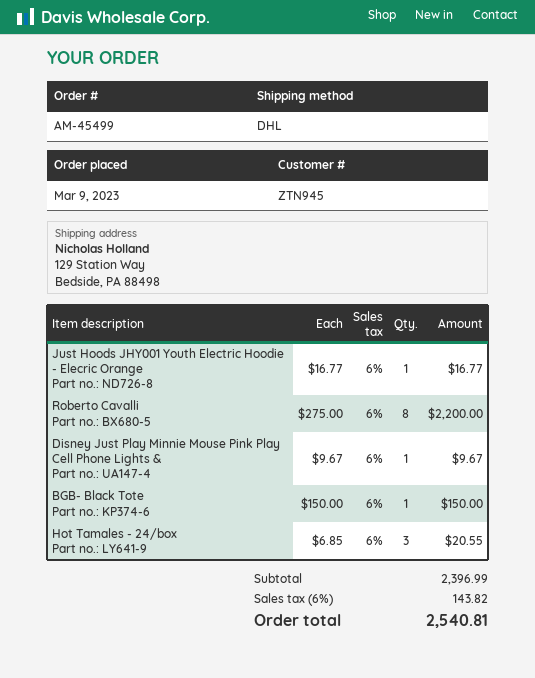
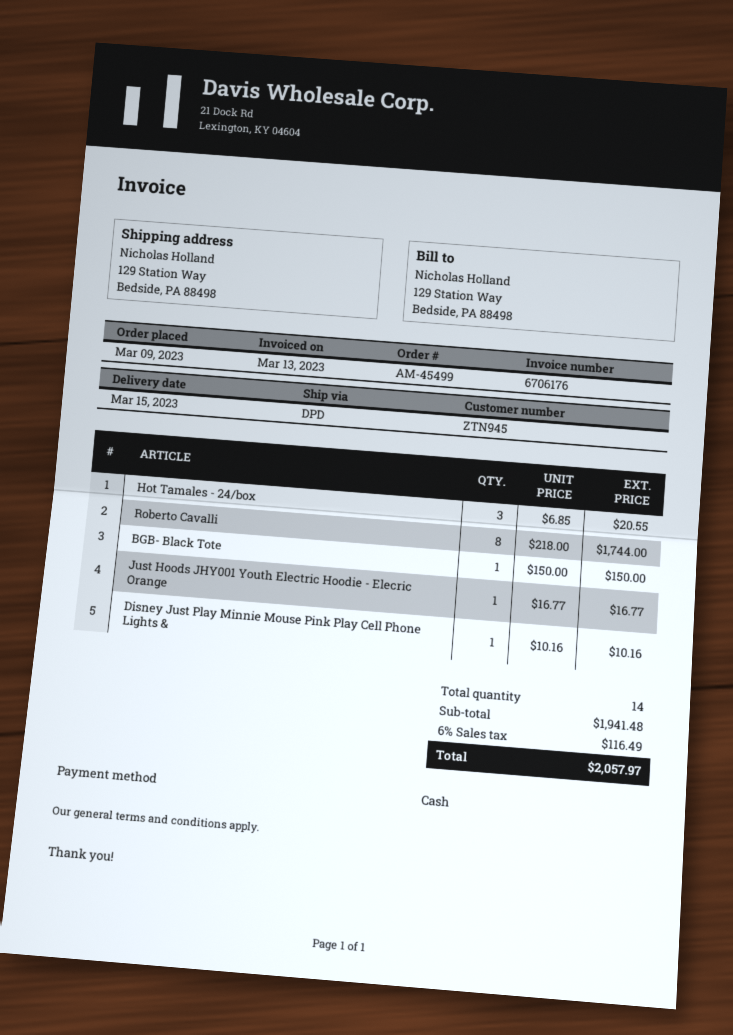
shipping method: DHL -> DPD
Roberto Cavalli: 8 x 275.00 = 2200.00 -> 8 x 218.00 = 1744.00
Disney Just Play Minnie Mouse Pink Play Cell Phone Lights &: 1 x 9.67 = 9.67 -> 1 x 10.16 = 10.16
subtotal: 2396.99 -> 1941.48
tax: 6% = 143.82 -> 6% = 116.49
total: 2540.81 -> 2057.97

